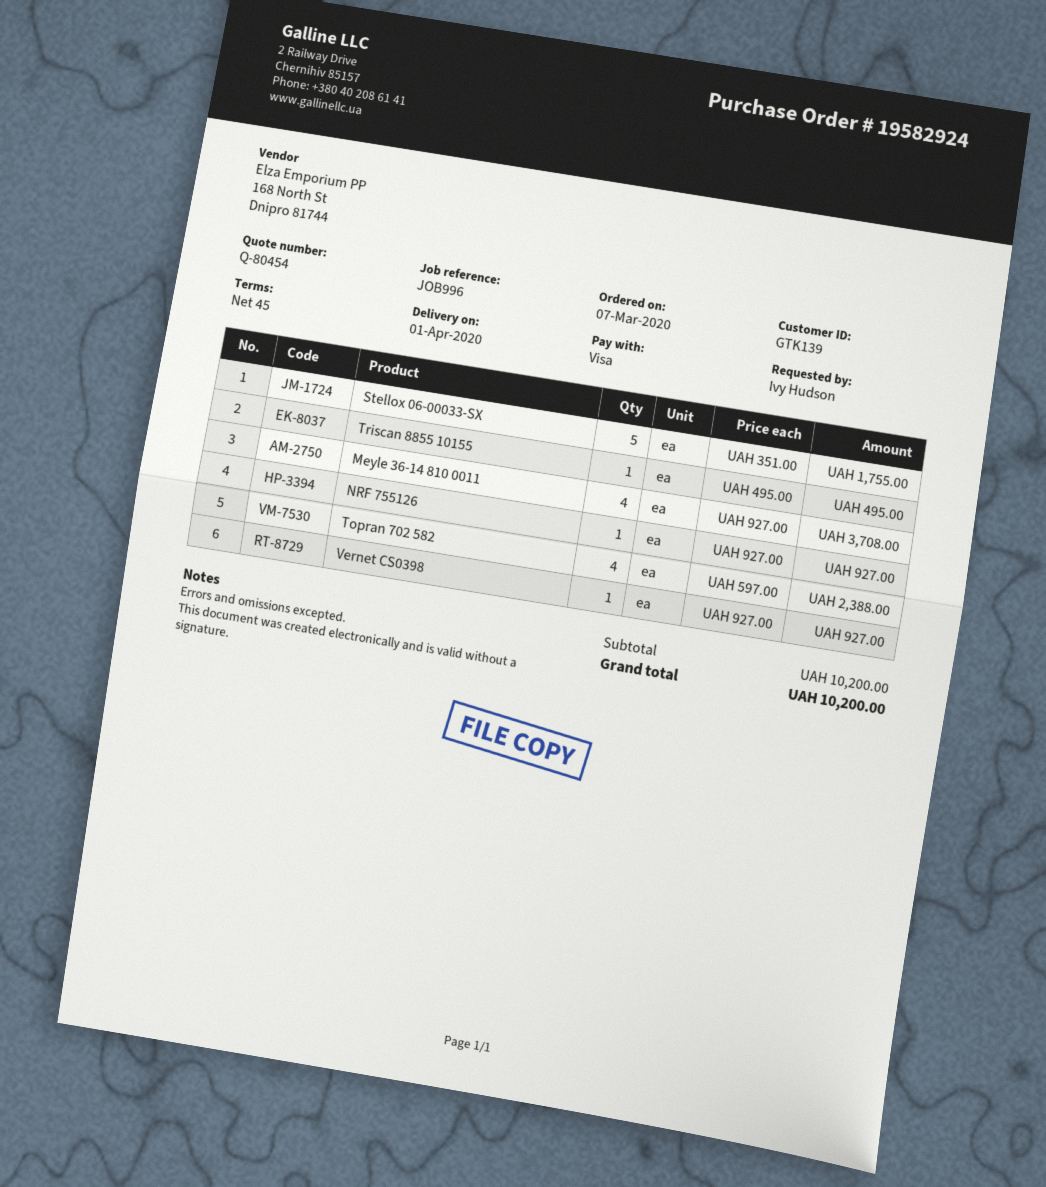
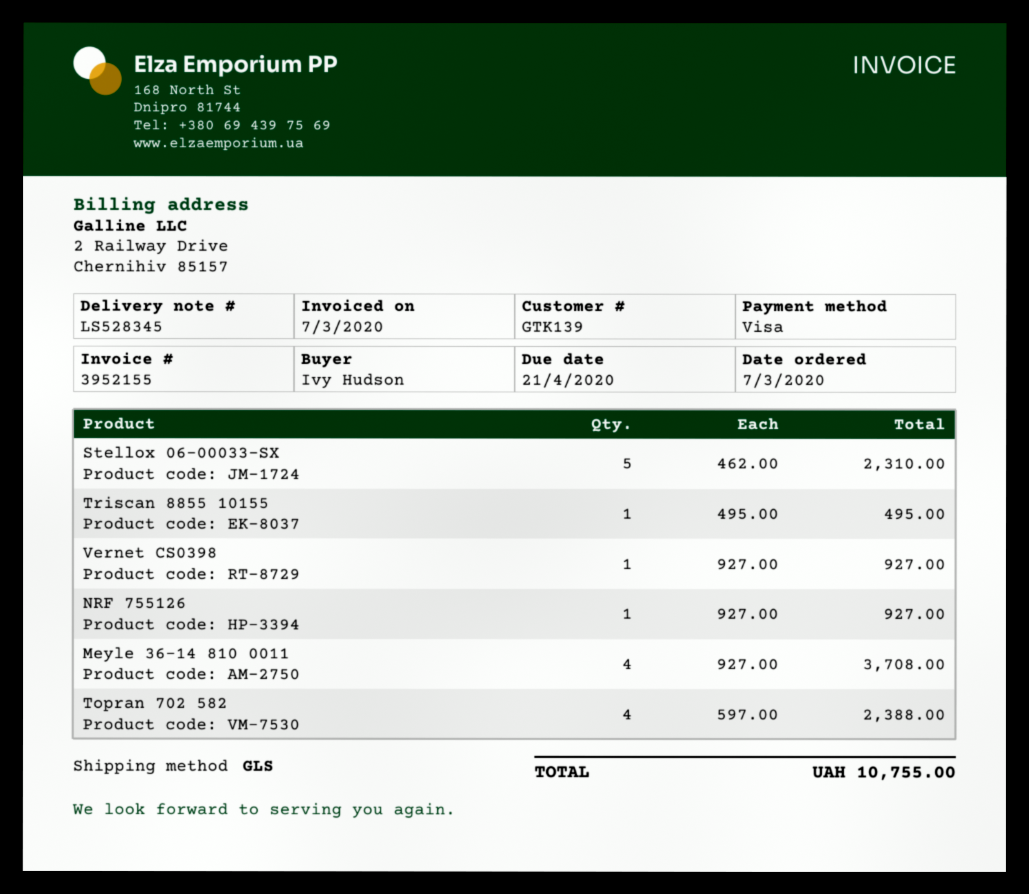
Stellox 06-00033-SX: 5 x 351.00 = 1755.00 -> 5 x 462.00 = 2310.00
total: 10200.00 -> 10755.00

